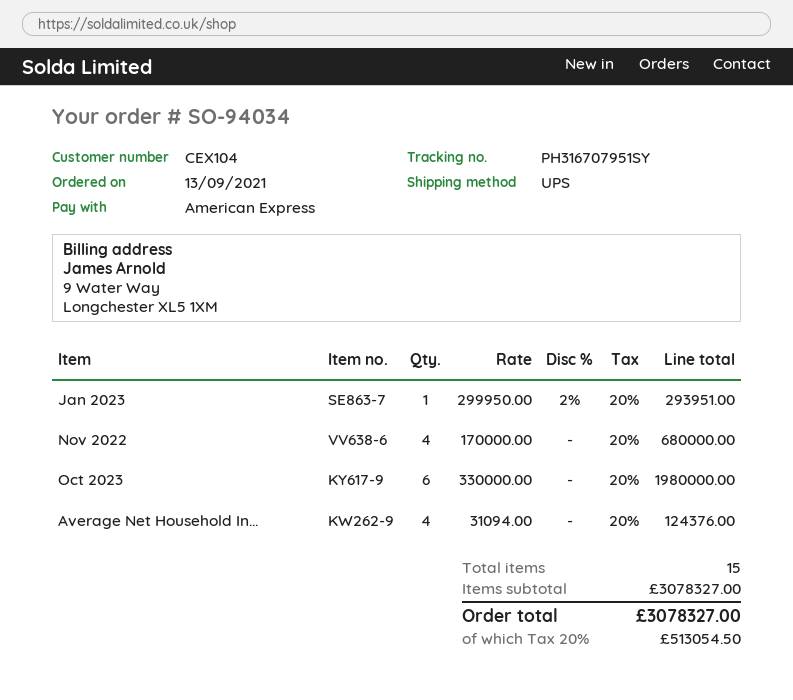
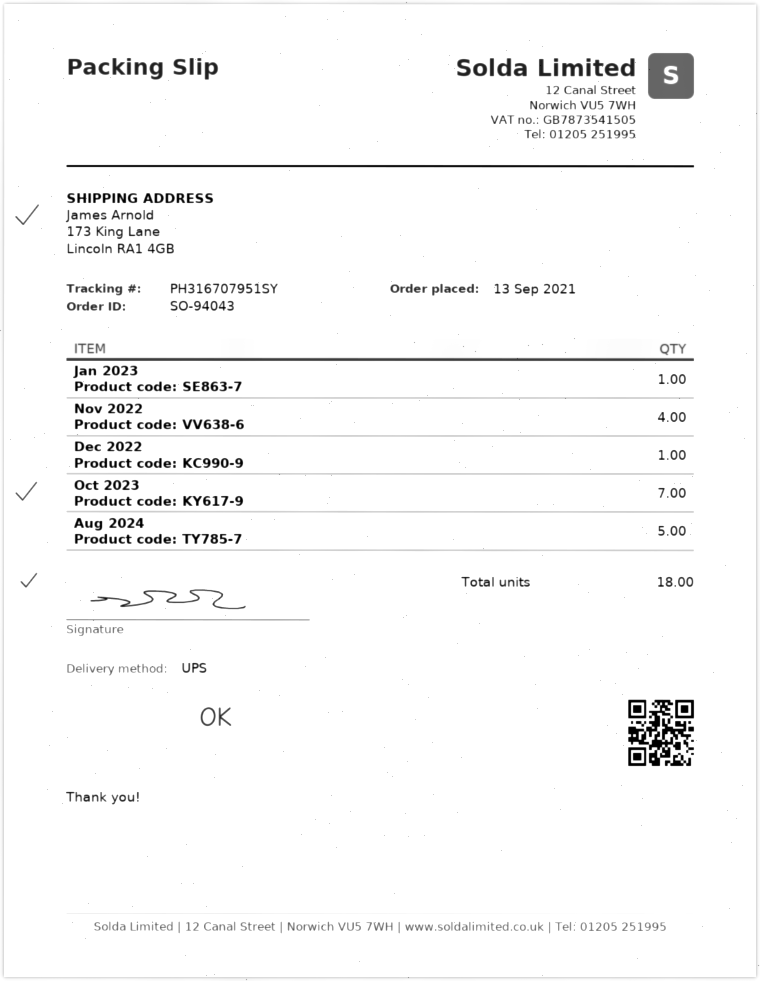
order number: SO-94034 -> SO-94043
Oct 2023: 6 -> 7
Average Net Household In...: 4 -> none
Dec 2022: none -> 1
Aug 2024: none -> 5
total quantity: 15 -> 18

